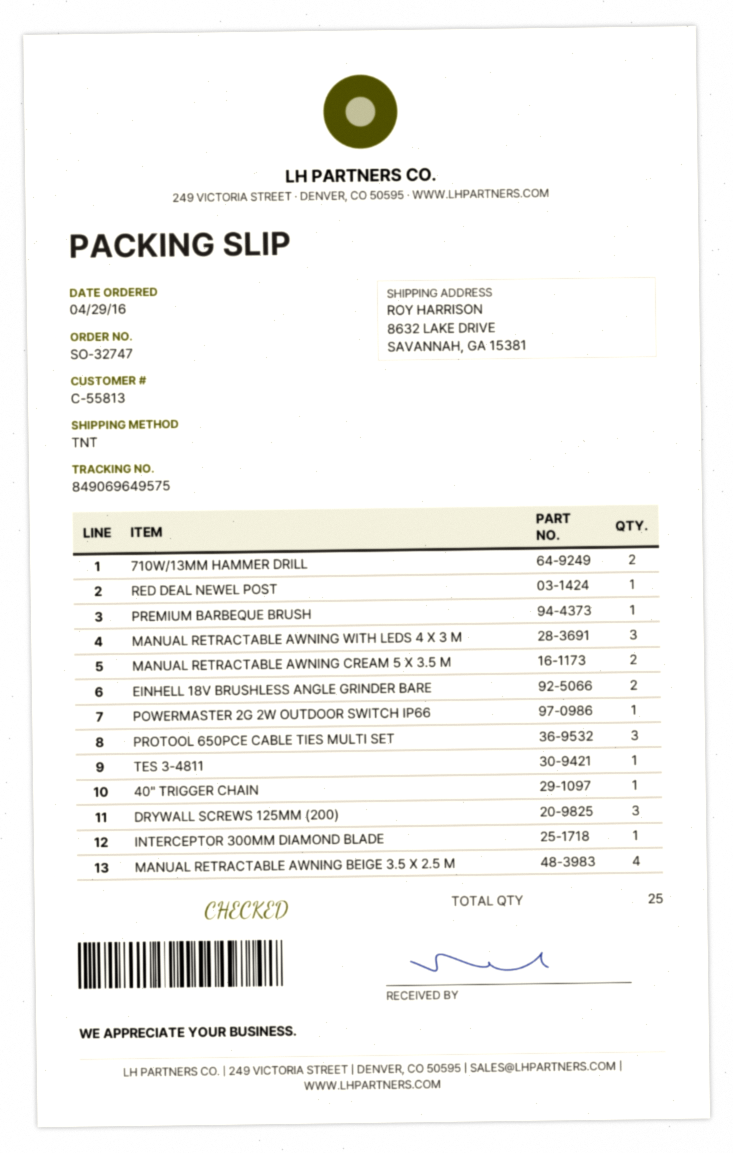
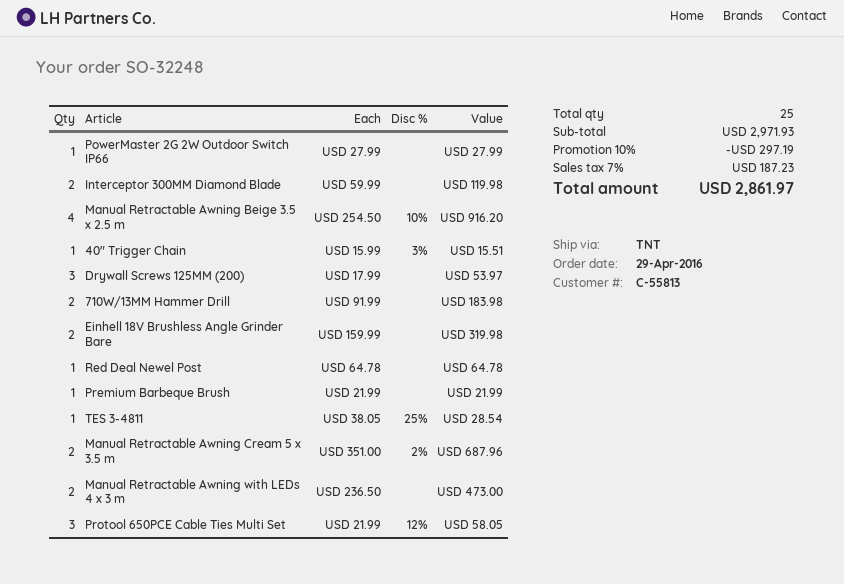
order number: SO-32747 -> SO-32248
MANUAL RETRACTABLE AWNING WITH LEDS 4 X 3 M: 3 -> 2
INTERCEPTOR 300MM DIAMOND BLADE: 1 -> 2

